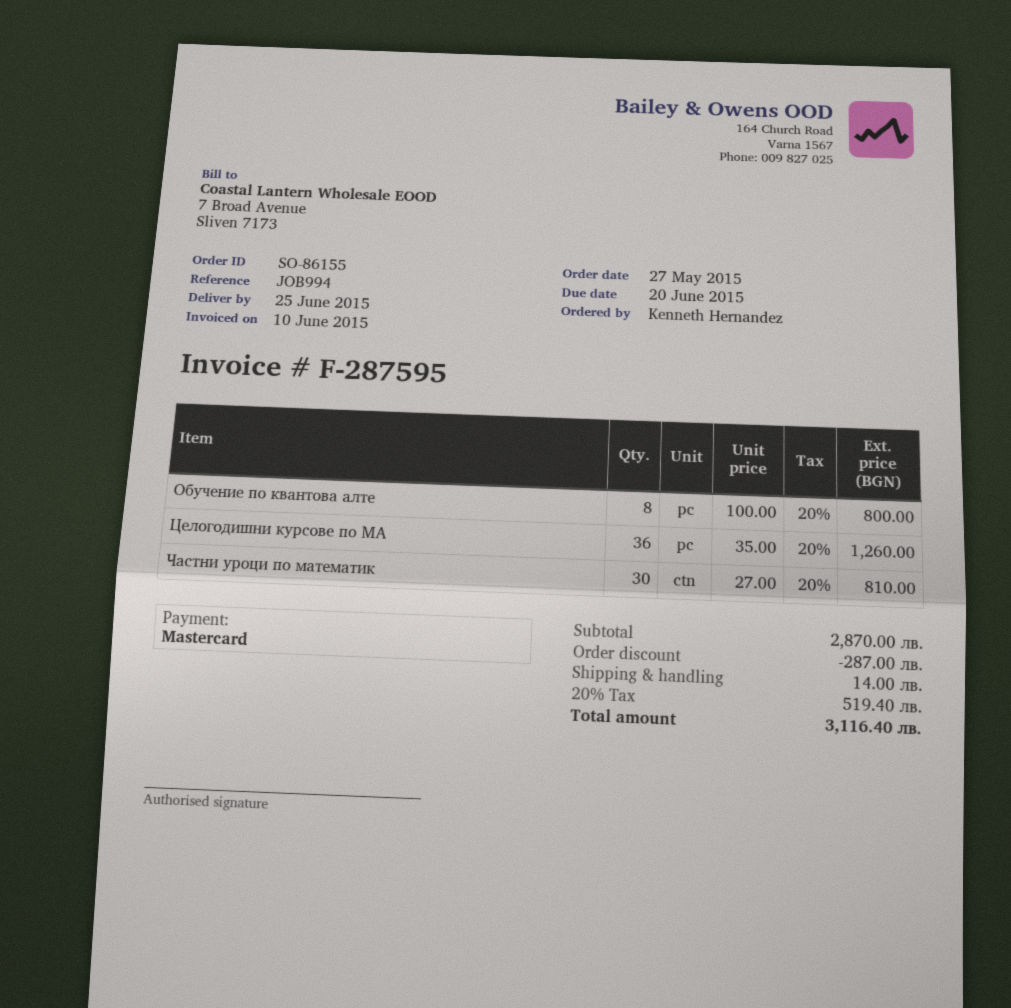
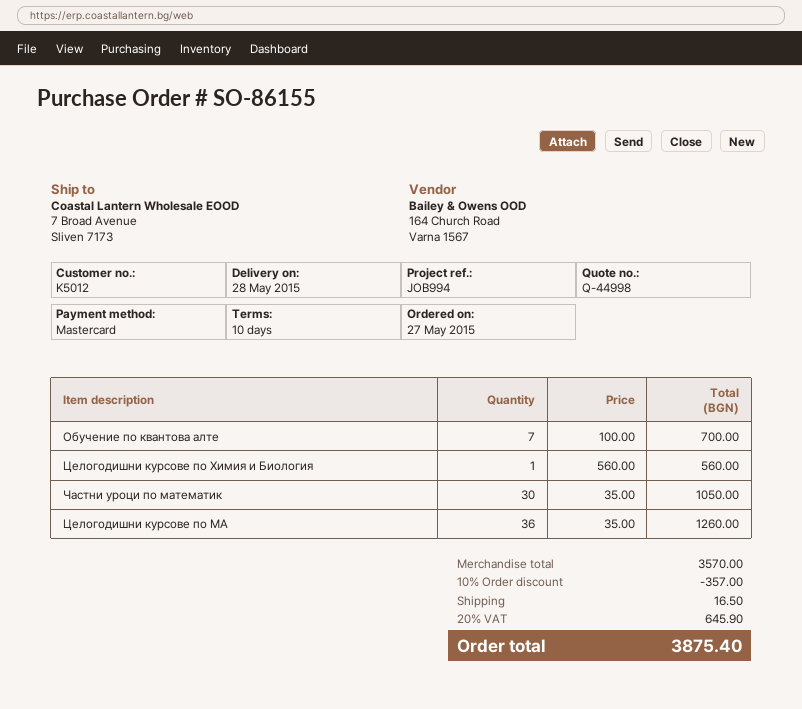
delivery date: 2015-06-25 -> 2015-05-28
Обучение по квантова алте: 8 x 100.00 = 800.00 -> 7 x 100.00 = 700.00
Частни уроци по математик: 30 x 27.00 = 810.00 -> 30 x 35.00 = 1050.00
Целогодишни курсове по Химия и Биология: none -> 1 x 560.00 = 560.00
subtotal: 2870.00 -> 3570.00
discount: 287.00 -> 357.00
shipping: 14.00 -> 16.50
tax: 20% = 519.40 -> 20% = 645.90
total: 3116.40 -> 3875.40

